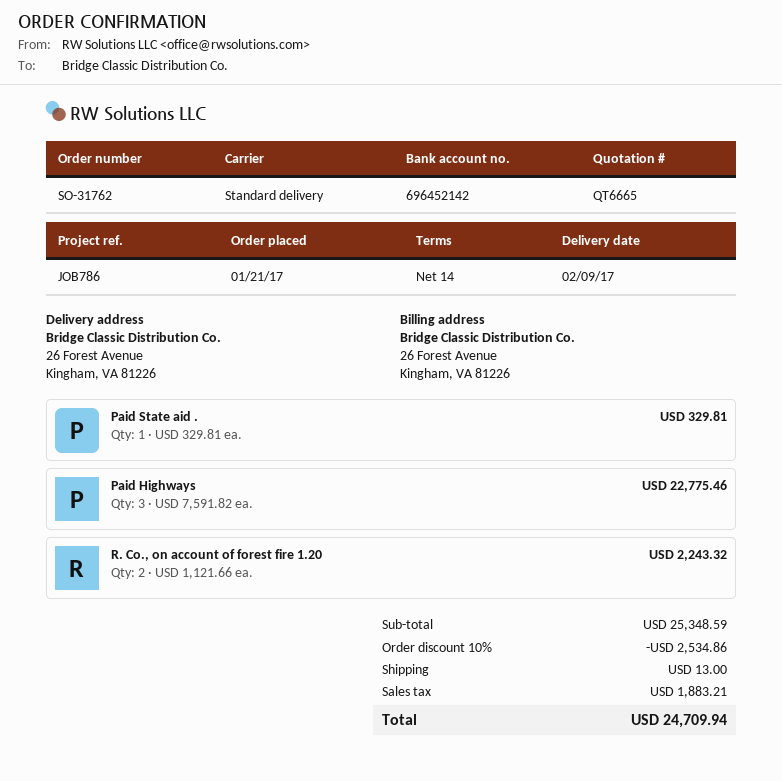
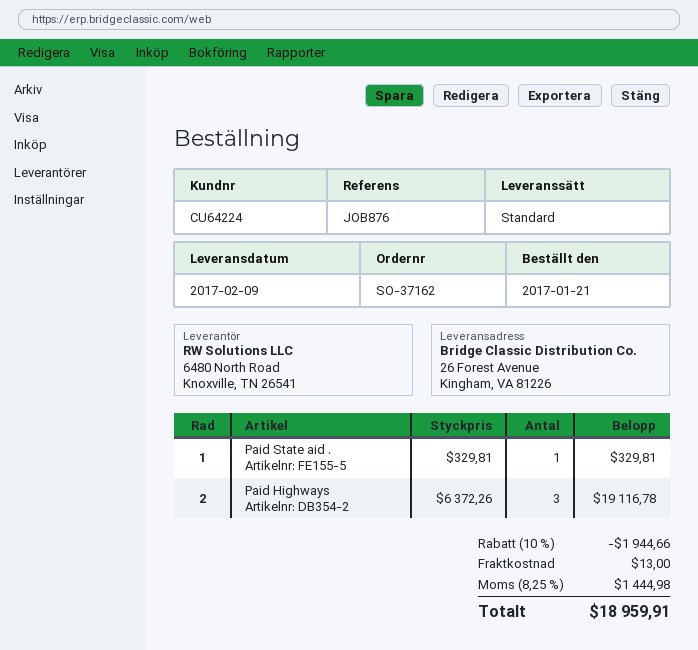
order number: SO-31762 -> SO-37162
reference: JOB786 -> JOB876
Paid Highways: 3 x 7591.82 = 22775.46 -> 3 x 6372.26 = 19116.78
R. Co., on account of forest fire 1.20: 2 x 1121.66 = 2243.32 -> none
discount: 10% = 2534.86 -> 10% = 1944.66
tax: 1883.21 -> 1444.98
total: 24709.94 -> 18959.91

